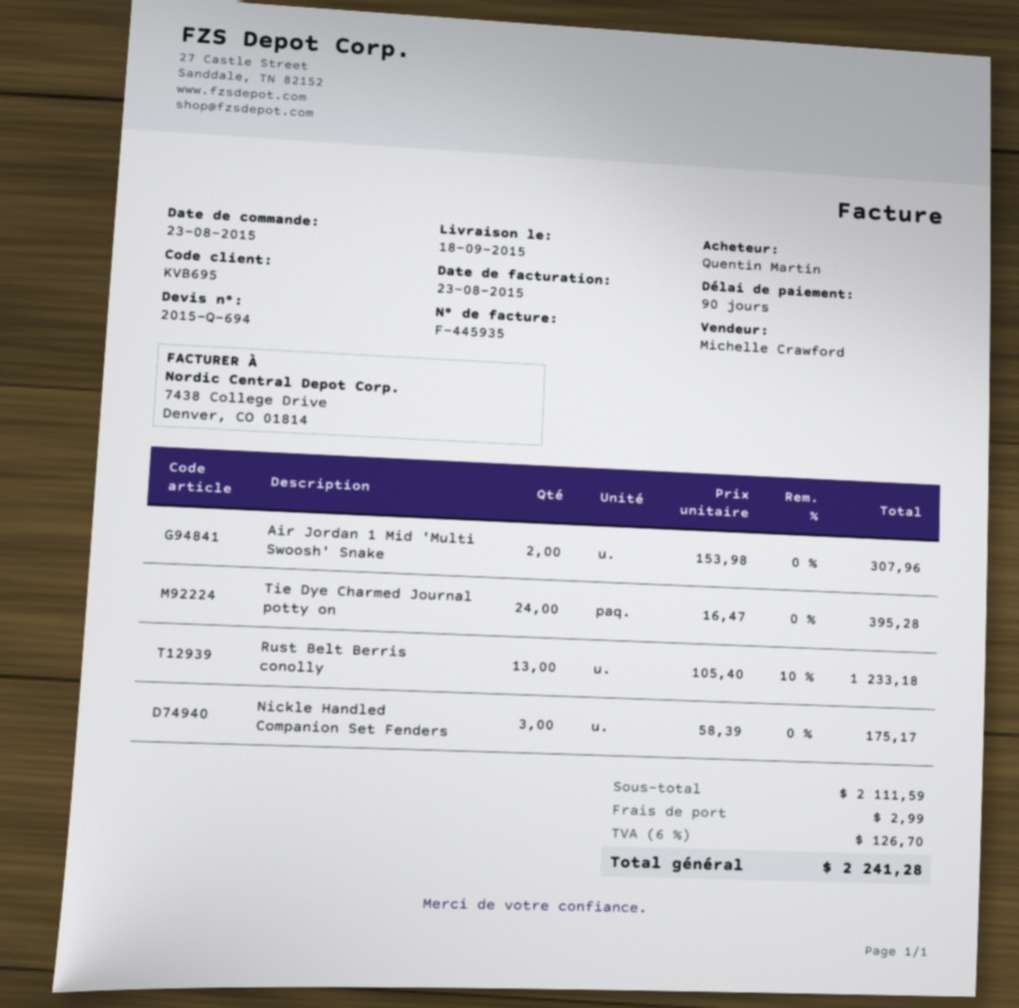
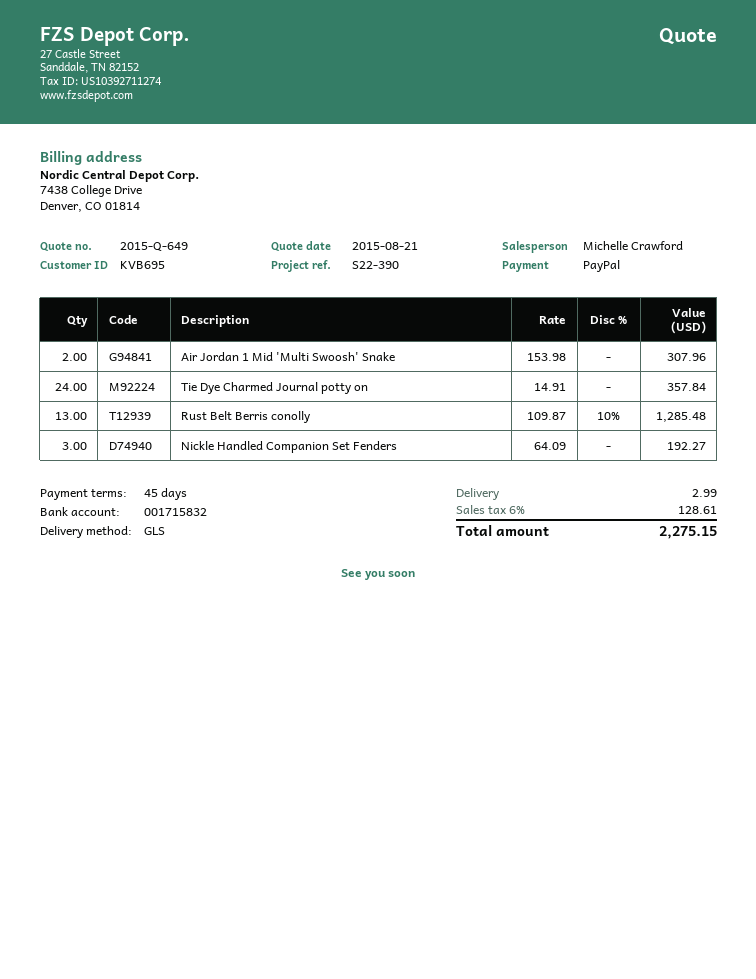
quote number: 2015-Q-694 -> 2015-Q-649
payment terms: 90 days -> 45 days
Tie Dye Charmed Journal potty on: 24 x 16.47 = 395.28 -> 24 x 14.91 = 357.84
Rust Belt Berris conolly: 13 x 105.40 - 10% = 1233.18 -> 13 x 109.87 - 10% = 1285.48
Nickle Handled Companion Set Fenders: 3 x 58.39 = 175.17 -> 3 x 64.09 = 192.27
tax: 6% = 126.70 -> 6% = 128.61
total: 2241.28 -> 2275.15

